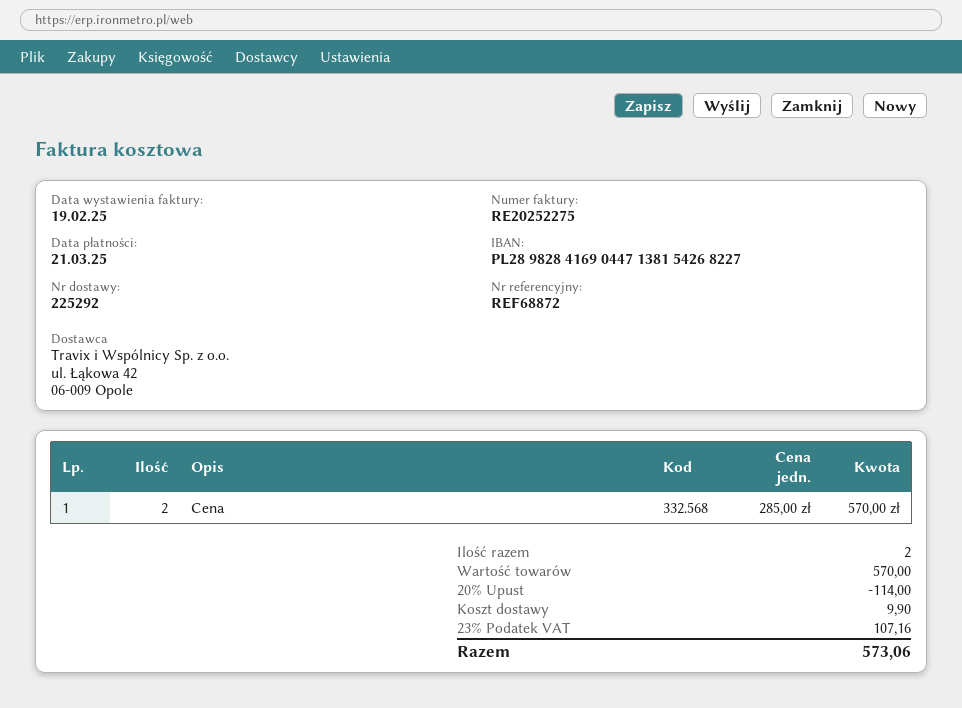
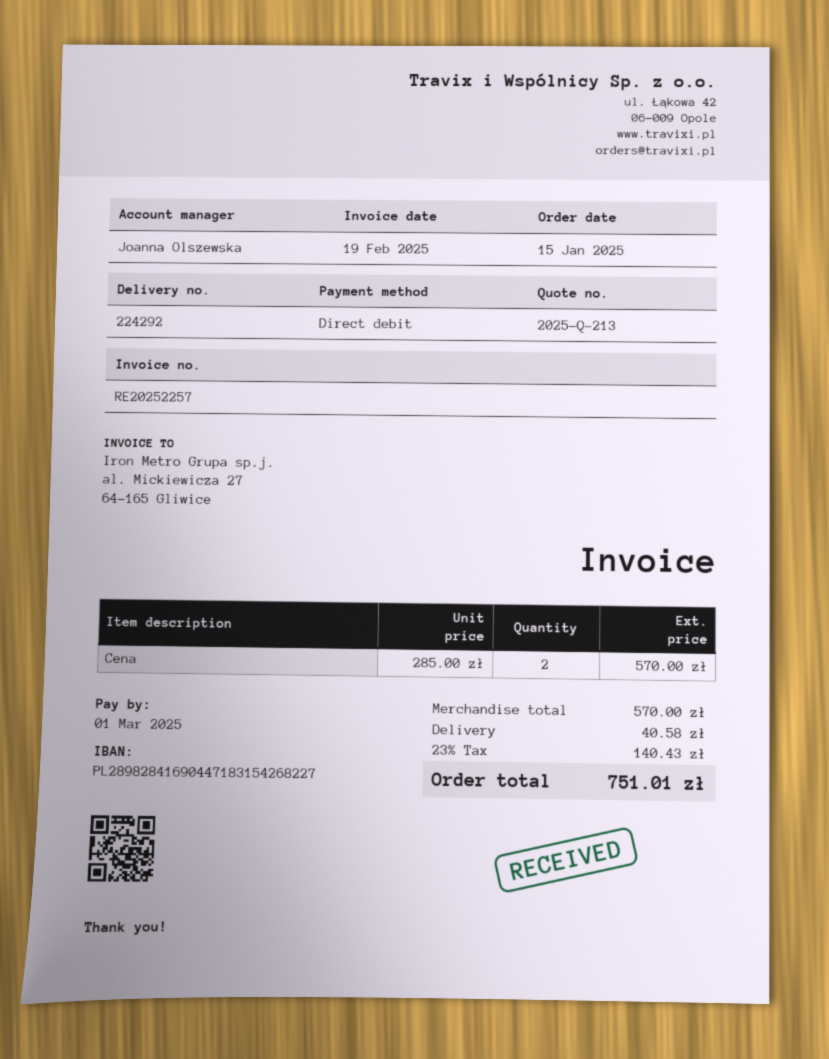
delivery note number: 225292 -> 224292
invoice number: RE20252275 -> RE20252257
due date: 2025-03-21 -> 2025-03-01
bank account: PL28982841690447138154268227 -> PL28982841690447183154268227
discount: 20% = 114.00 -> none
shipping: 9.90 -> 40.58
tax: 23% = 107.16 -> 23% = 140.43
total: 573.06 -> 751.01

